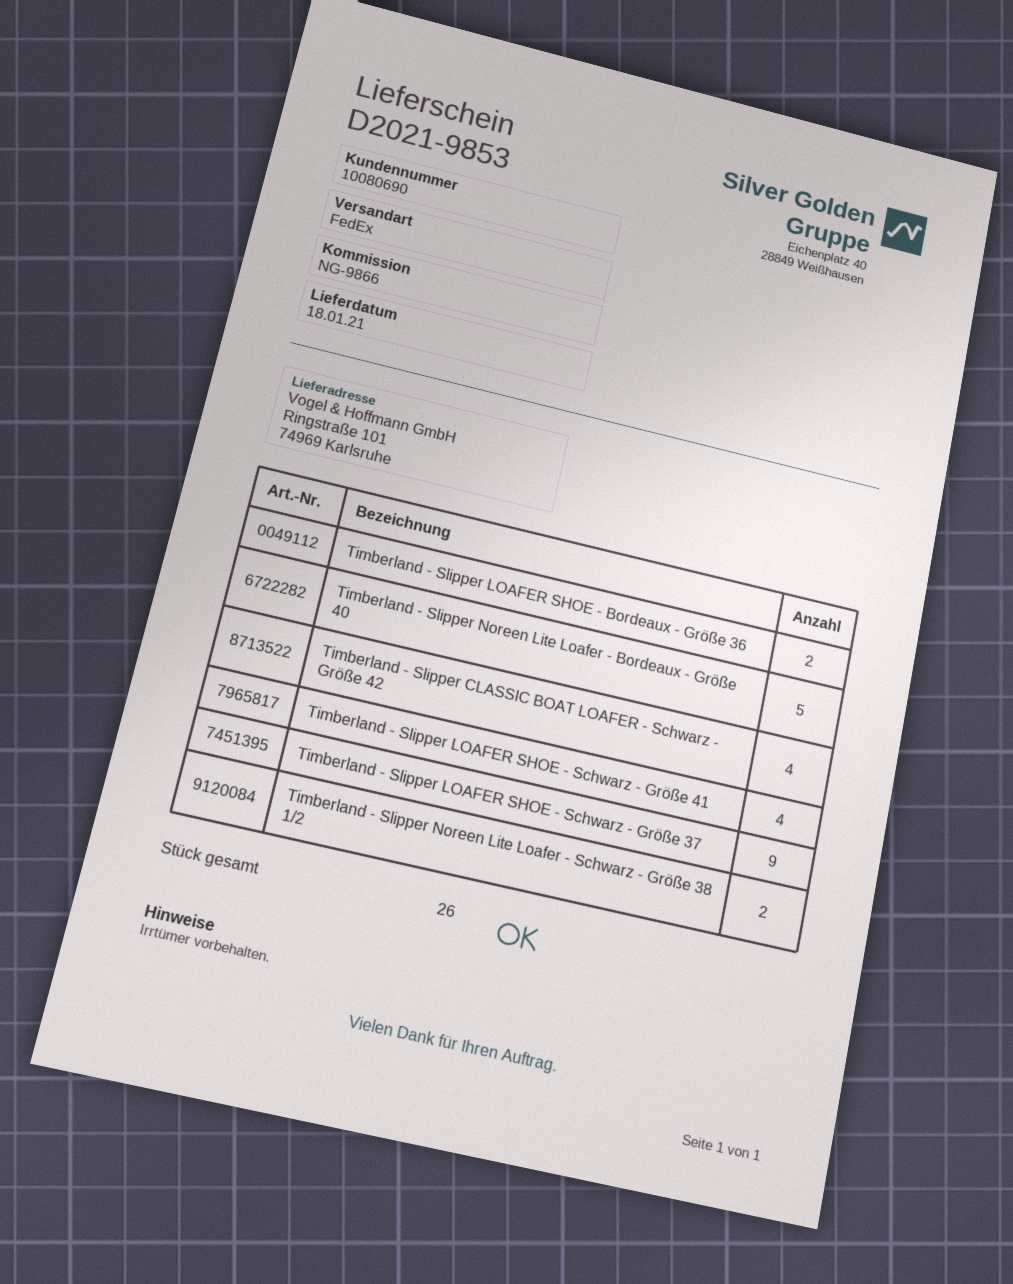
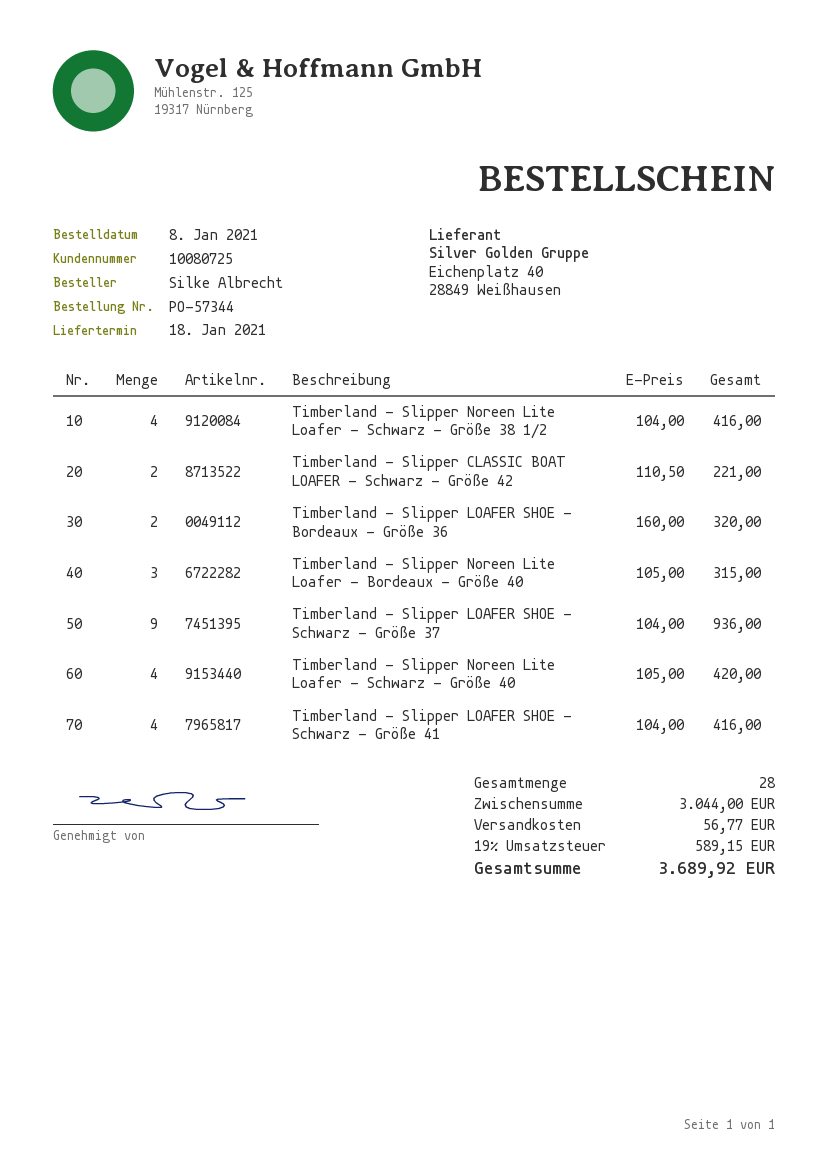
customer number: 10080690 -> 10080725
Timberland - Slipper Noreen Lite Loafer - Bordeaux - Größe 40: 5 -> 3
Timberland - Slipper CLASSIC BOAT LOAFER - Schwarz - Größe 42: 4 -> 2
Timberland - Slipper Noreen Lite Loafer - Schwarz - Größe 38 1/2: 2 -> 4
Timberland - Slipper Noreen Lite Loafer - Schwarz - Größe 40: none -> 4
total quantity: 26 -> 28

